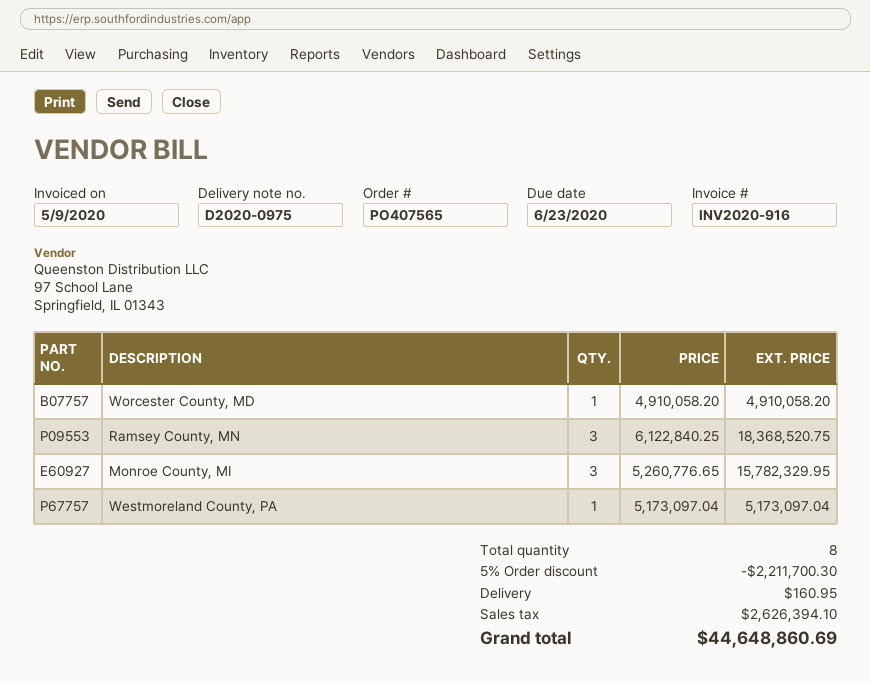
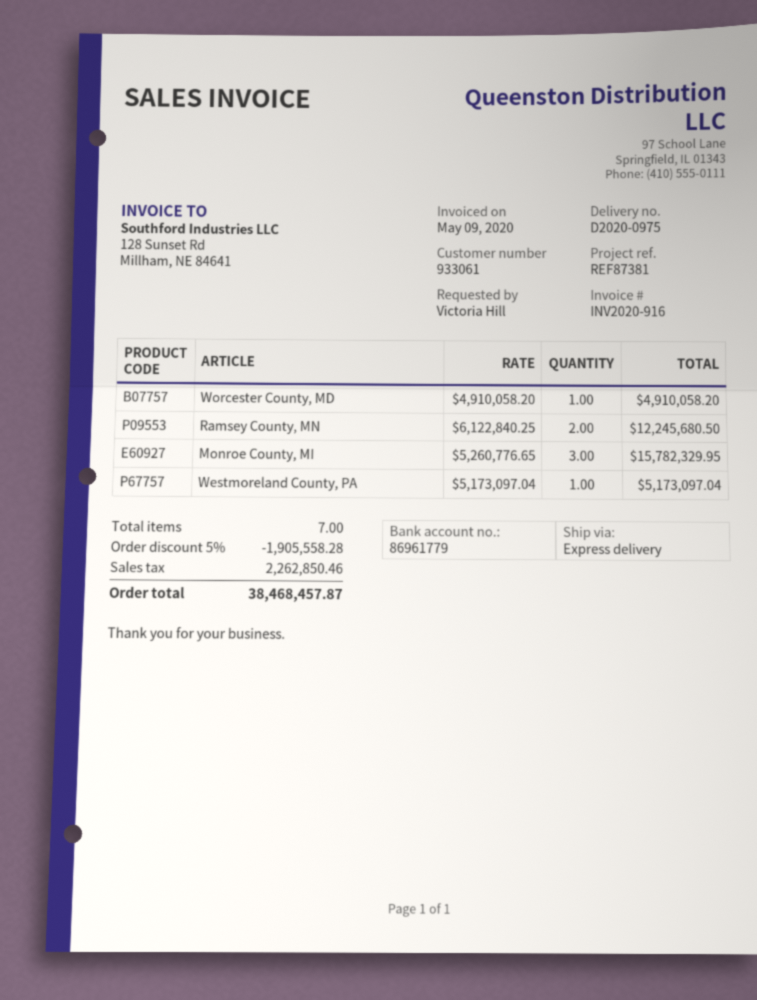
Ramsey County, MN: 3 x 6122840.25 = 18368520.75 -> 2 x 6122840.25 = 12245680.50
total quantity: 8 -> 7
discount: 5% = 2211700.30 -> 5% = 1905558.28
shipping: 160.95 -> none
tax: 2626394.10 -> 2262850.46
total: 44648860.69 -> 38468457.87

